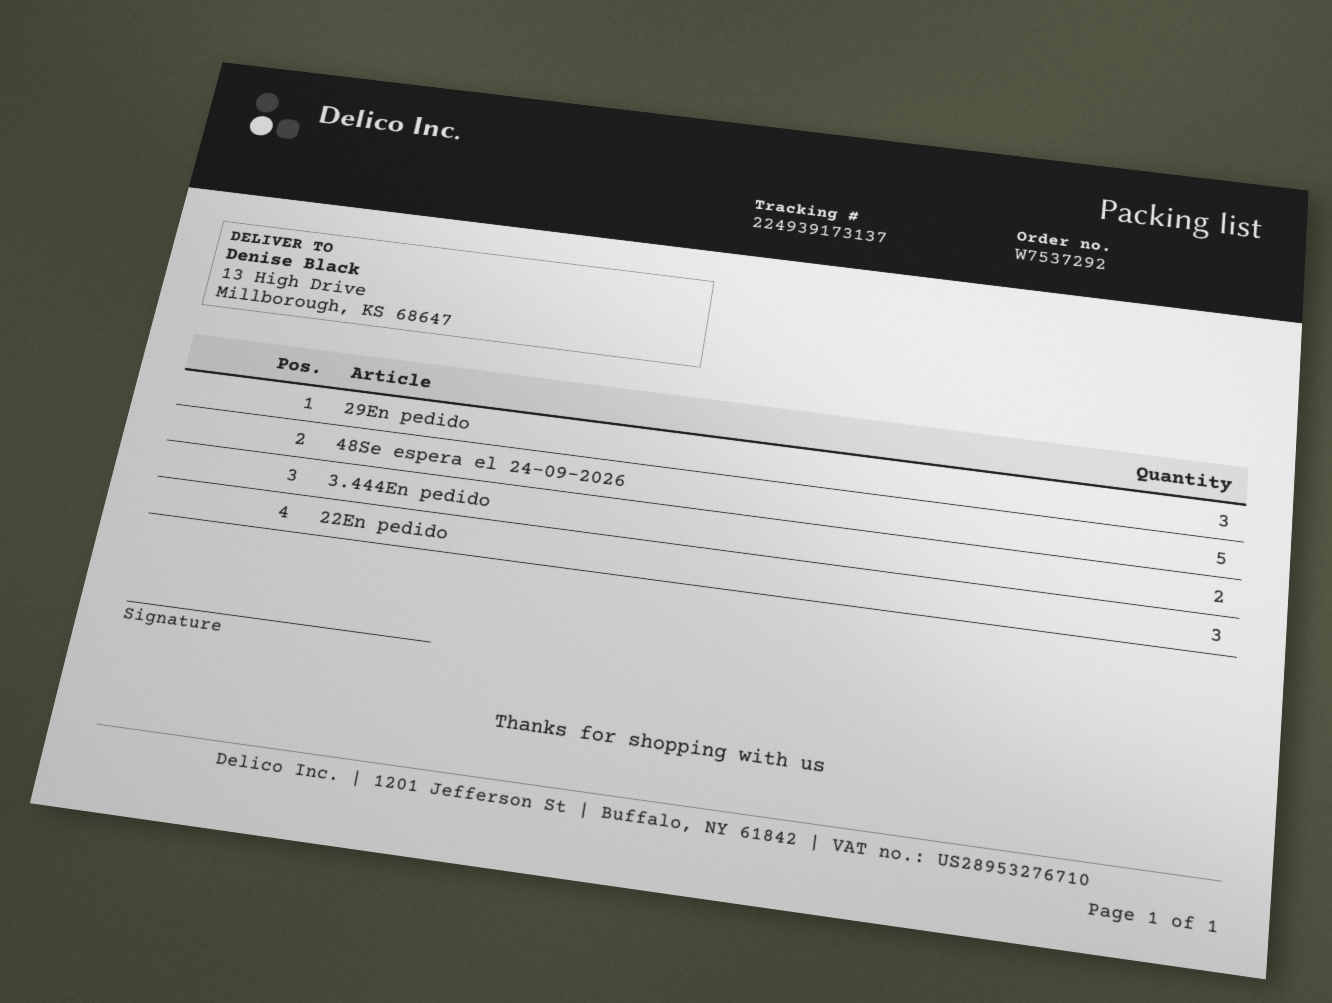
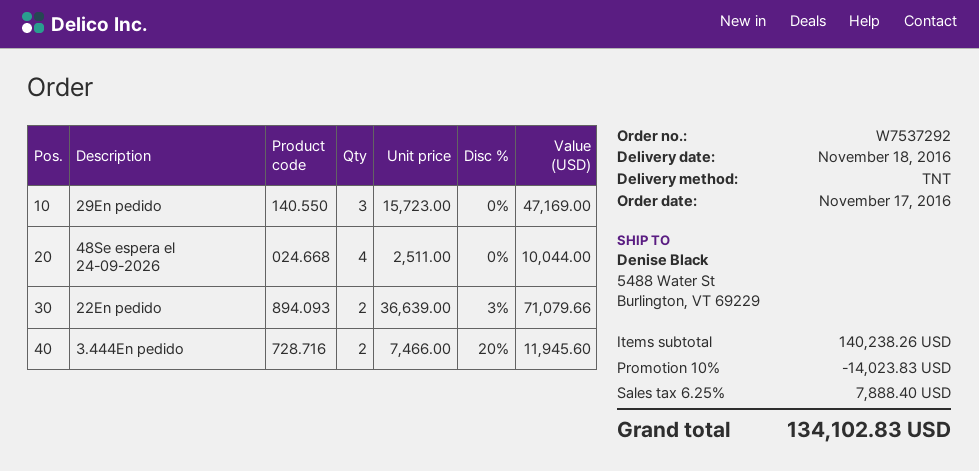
ship to: 13 High Drive, Millborough, KS 68647 -> 5488 Water St, Burlington, VT 69229
48Se espera el 24-09-2026: 5 -> 4
22En pedido: 3 -> 2

